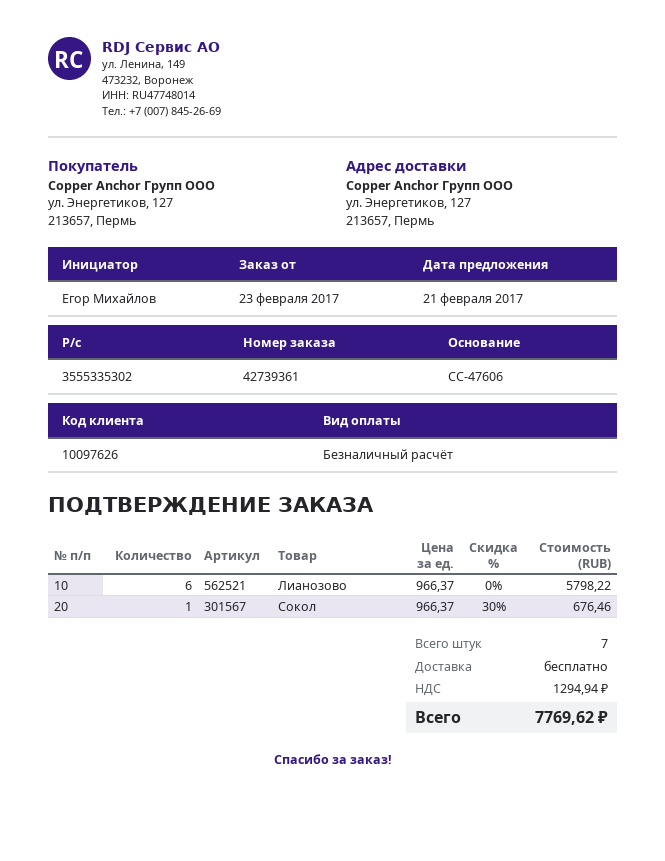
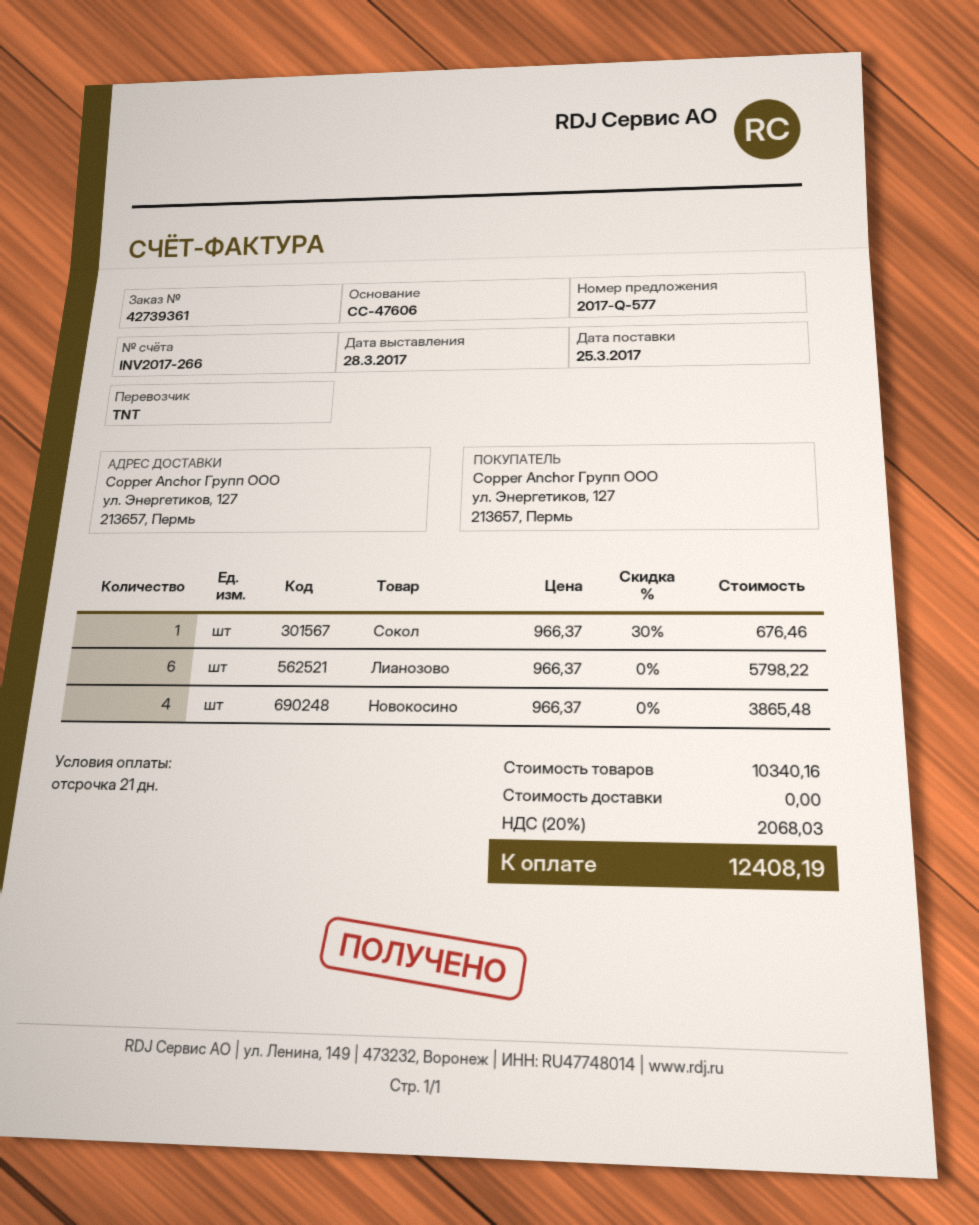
Новокосино: none -> 4 x 966.37 = 3865.48
tax: 1294.94 -> 2068.03
total: 7769.62 -> 12408.19

